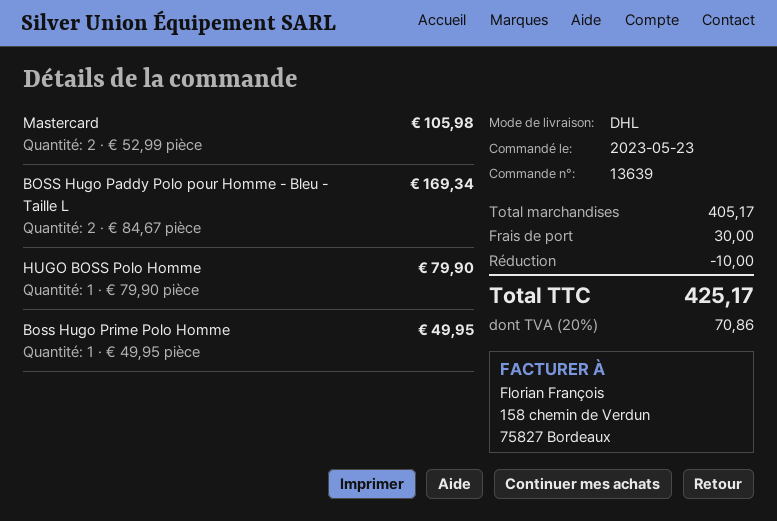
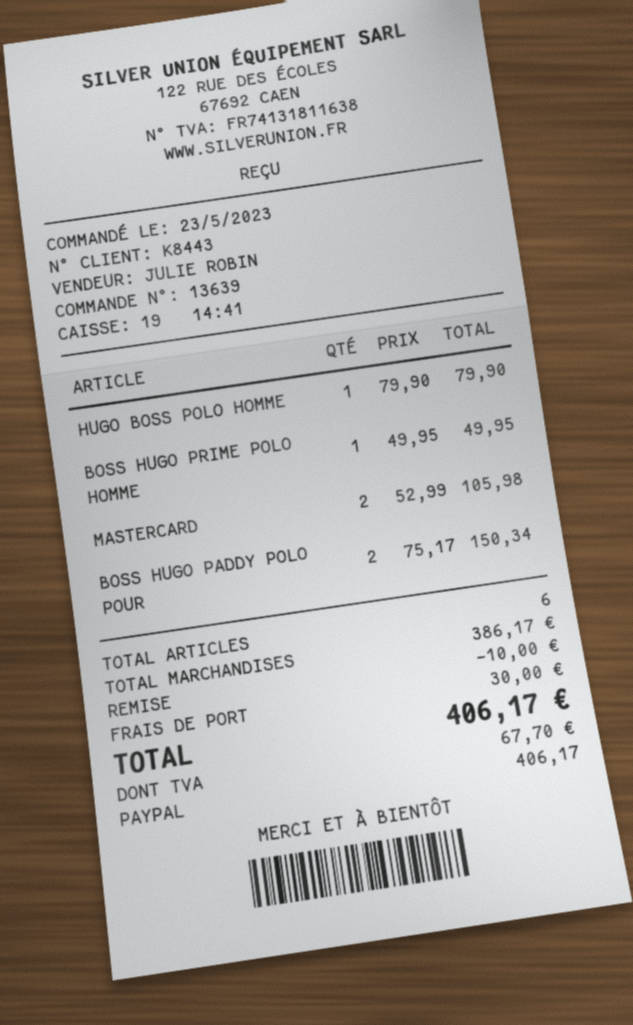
BOSS Hugo Paddy Polo pour Homme - Bleu - Taille L: 2 x 84.67 = 169.34 -> 2 x 75.17 = 150.34
subtotal: 405.17 -> 386.17
tax: 70.86 -> 67.70
total: 425.17 -> 406.17

